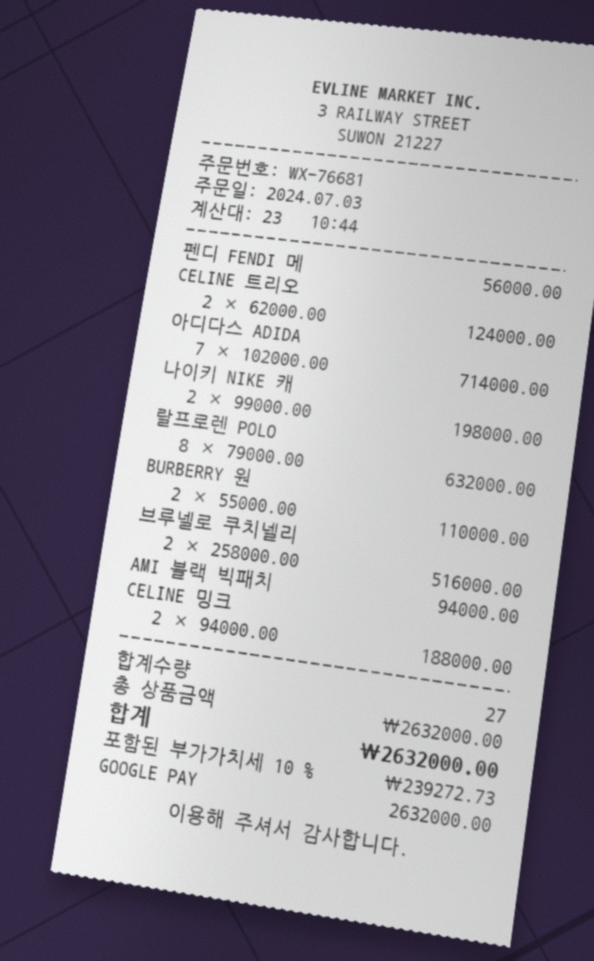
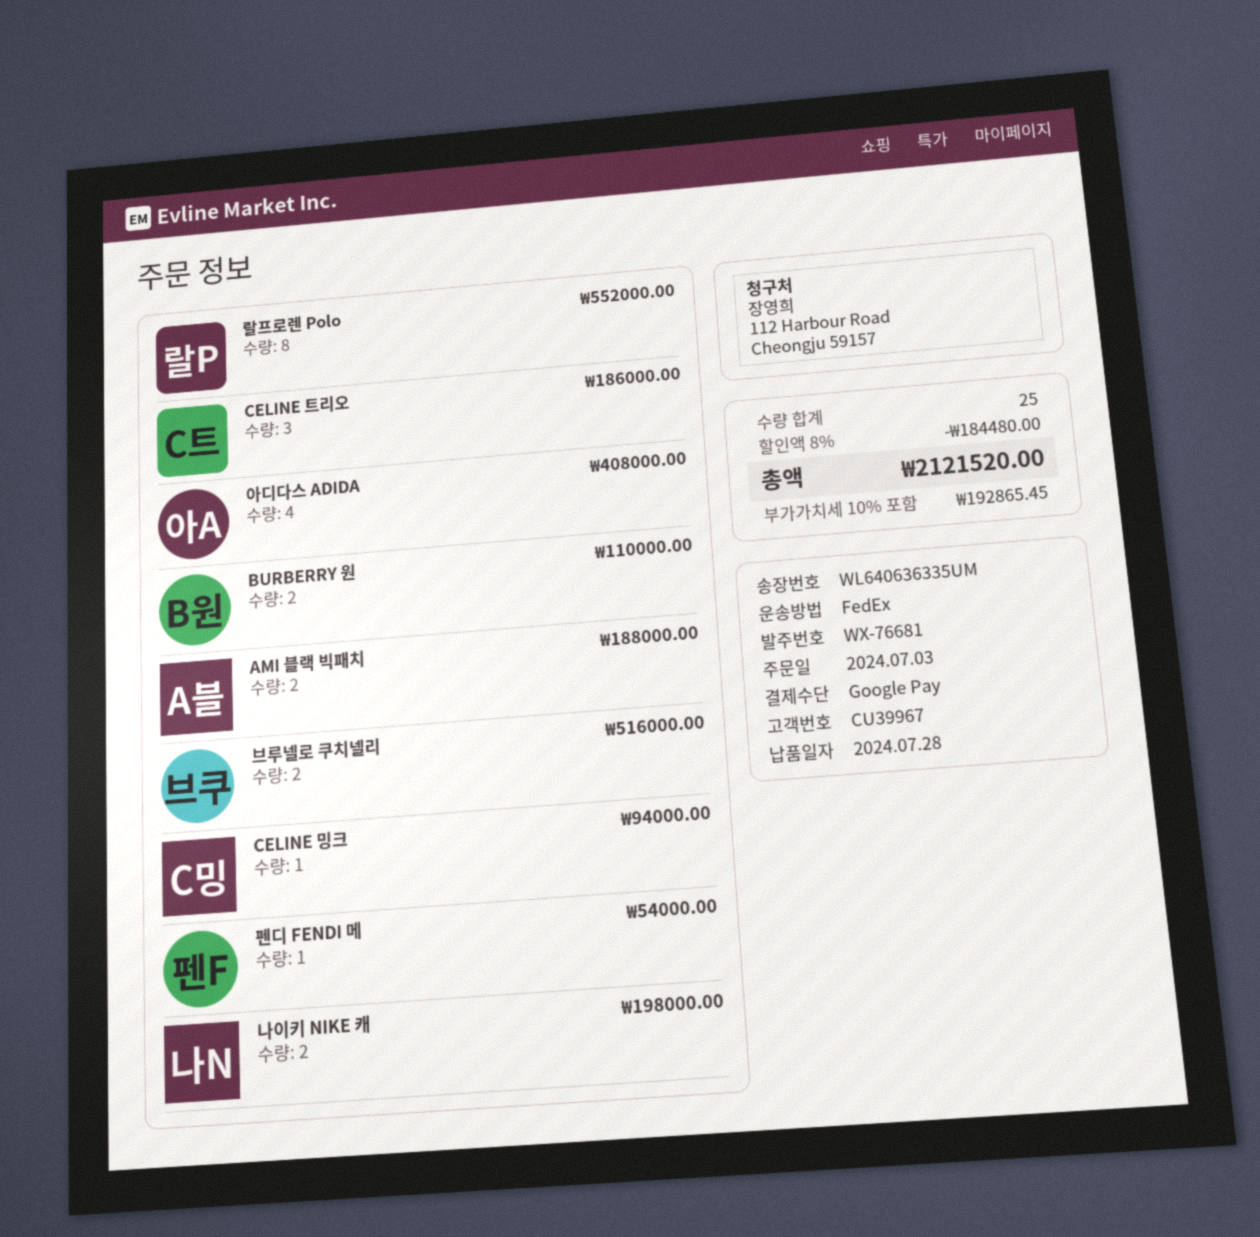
펜디 FENDI 메: 1 for 56000.00 -> 1 for 54000.00
CELINE 트리오: 2 for 124000.00 -> 3 for 186000.00
아디다스 ADIDA: 7 for 714000.00 -> 4 for 408000.00
랄프로렌 POLO: 8 for 632000.00 -> 8 for 552000.00
AMI 블랙 빅패치: 1 for 94000.00 -> 2 for 188000.00
CELINE 밍크: 2 for 188000.00 -> 1 for 94000.00
total quantity: 27 -> 25
discount: none -> 8% = 184480.00
tax: 10% = 239272.73 -> 10% = 192865.45
total: 2632000.00 -> 2121520.00

